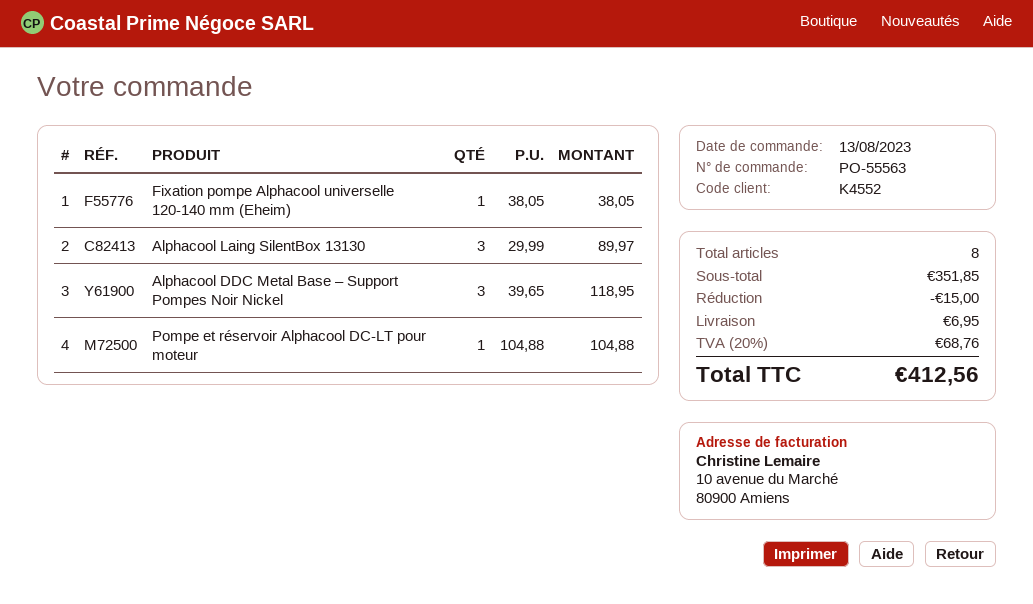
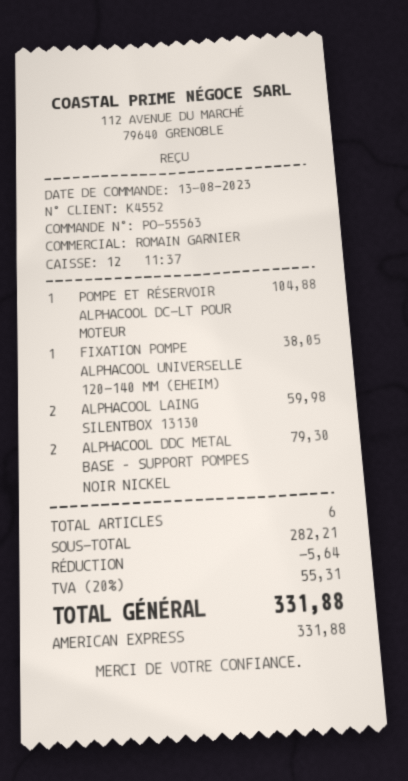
Alphacool Laing SilentBox 13130: 3 for 89.97 -> 2 for 59.98
Alphacool DDC Metal Base – Support Pompes Noir Nickel: 3 for 118.95 -> 2 for 79.30
total quantity: 8 -> 6
subtotal: 351.85 -> 282.21
discount: 15.00 -> 5.64
shipping: 6.95 -> none
tax: 20% = 68.76 -> 20% = 55.31
total: 412.56 -> 331.88

